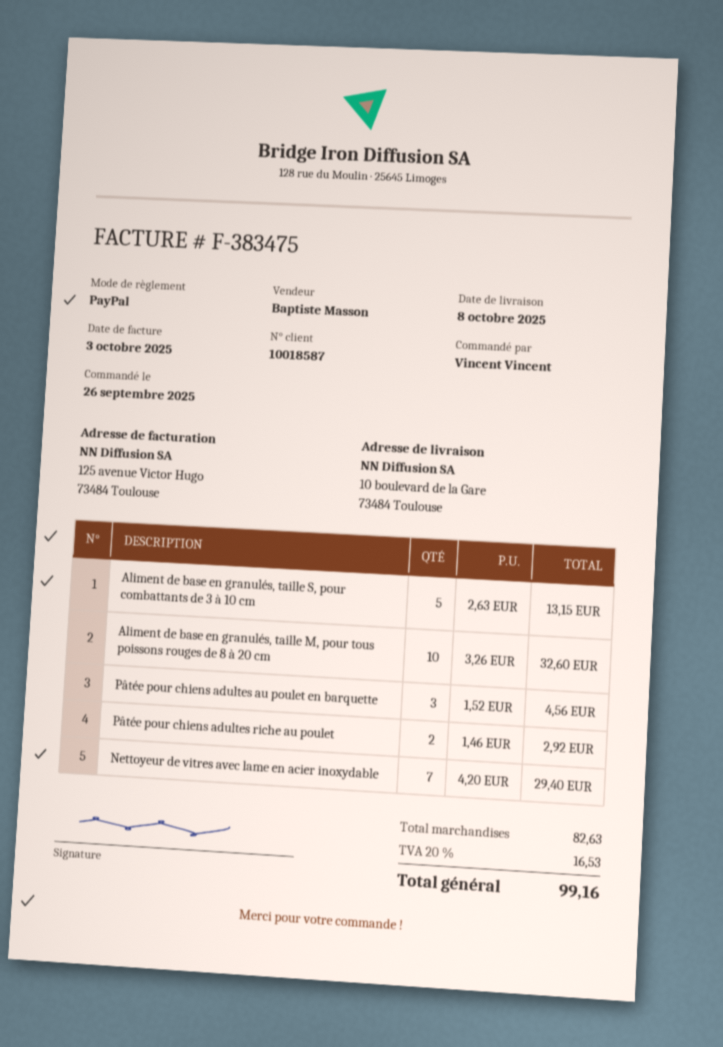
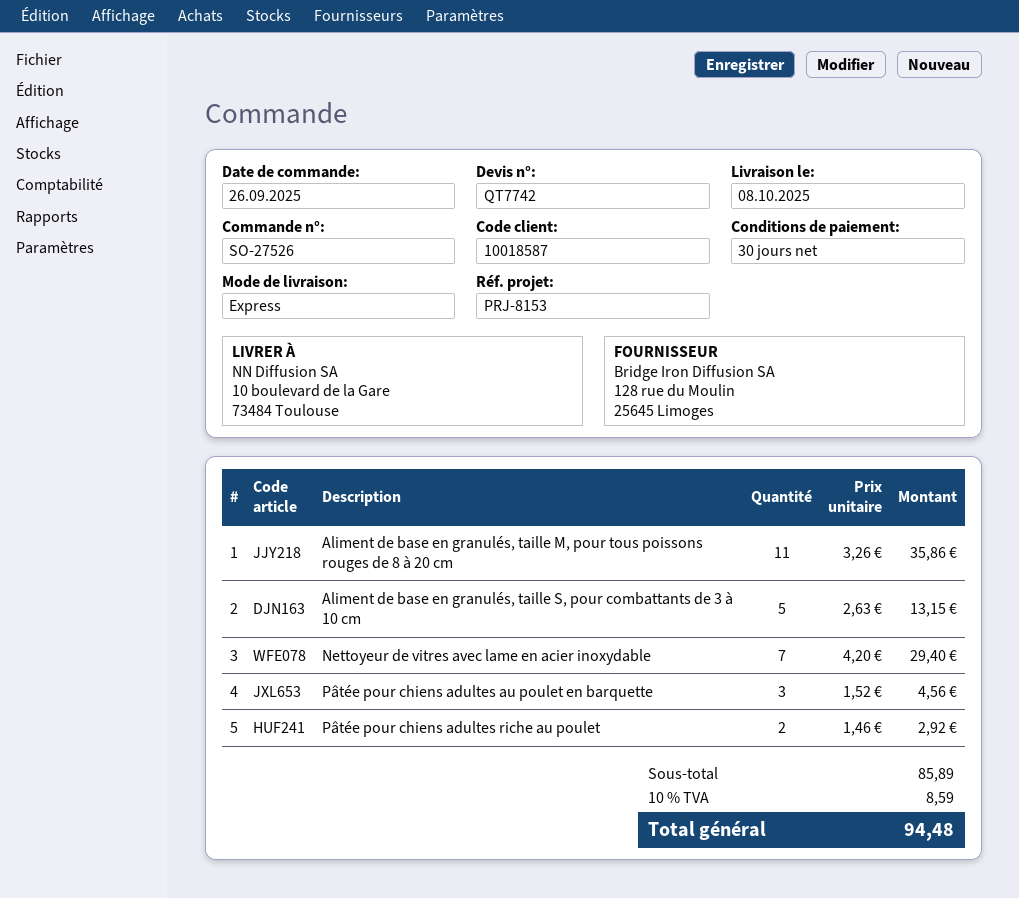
Aliment de base en granulés, taille M, pour tous poissons rouges de 8 à 20 cm: 10 x 3.26 = 32.60 -> 11 x 3.26 = 35.86
subtotal: 82.63 -> 85.89
tax: 20% = 16.53 -> 10% = 8.59
total: 99.16 -> 94.48

